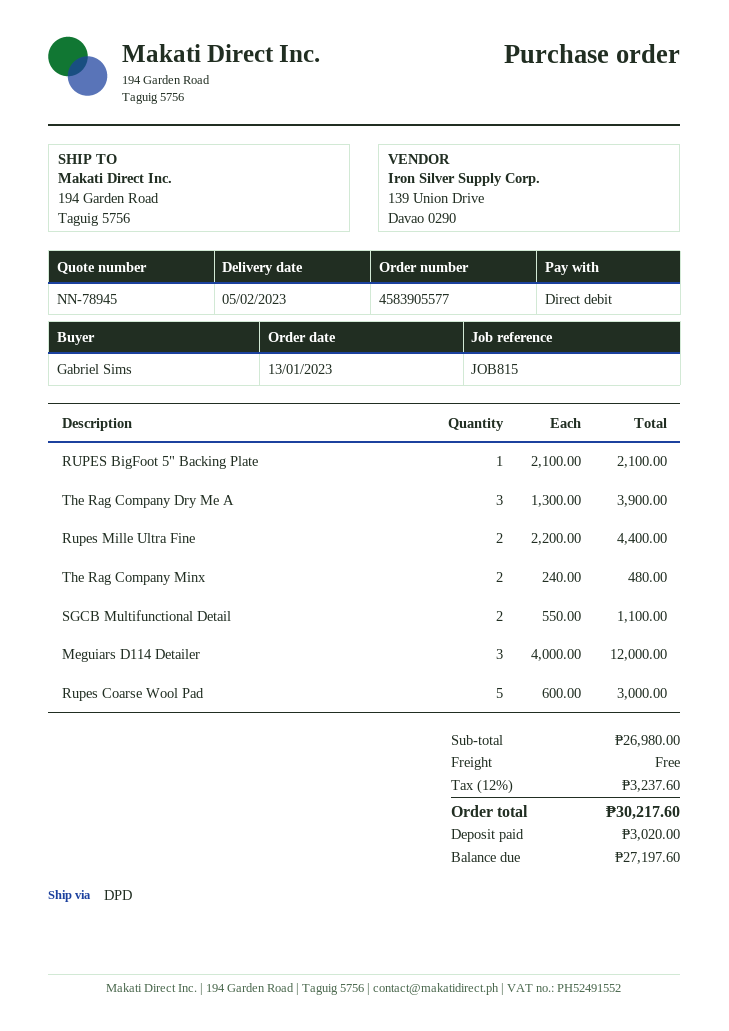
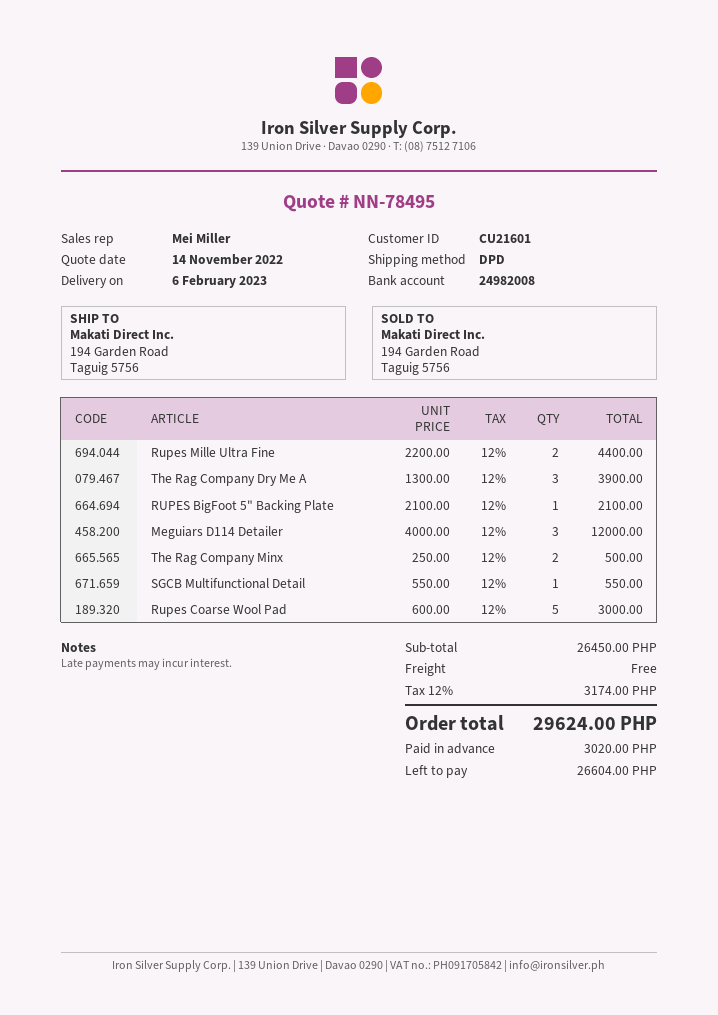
quote number: NN-78945 -> NN-78495
delivery date: 2023-02-05 -> 2023-02-06
The Rag Company Minx: 2 x 240.00 = 480.00 -> 2 x 250.00 = 500.00
SGCB Multifunctional Detail: 2 x 550.00 = 1100.00 -> 1 x 550.00 = 550.00
subtotal: 26980.00 -> 26450.00
tax: 12% = 3237.60 -> 12% = 3174.00
total: 30217.60 -> 29624.00
balance: 27197.60 -> 26604.00

